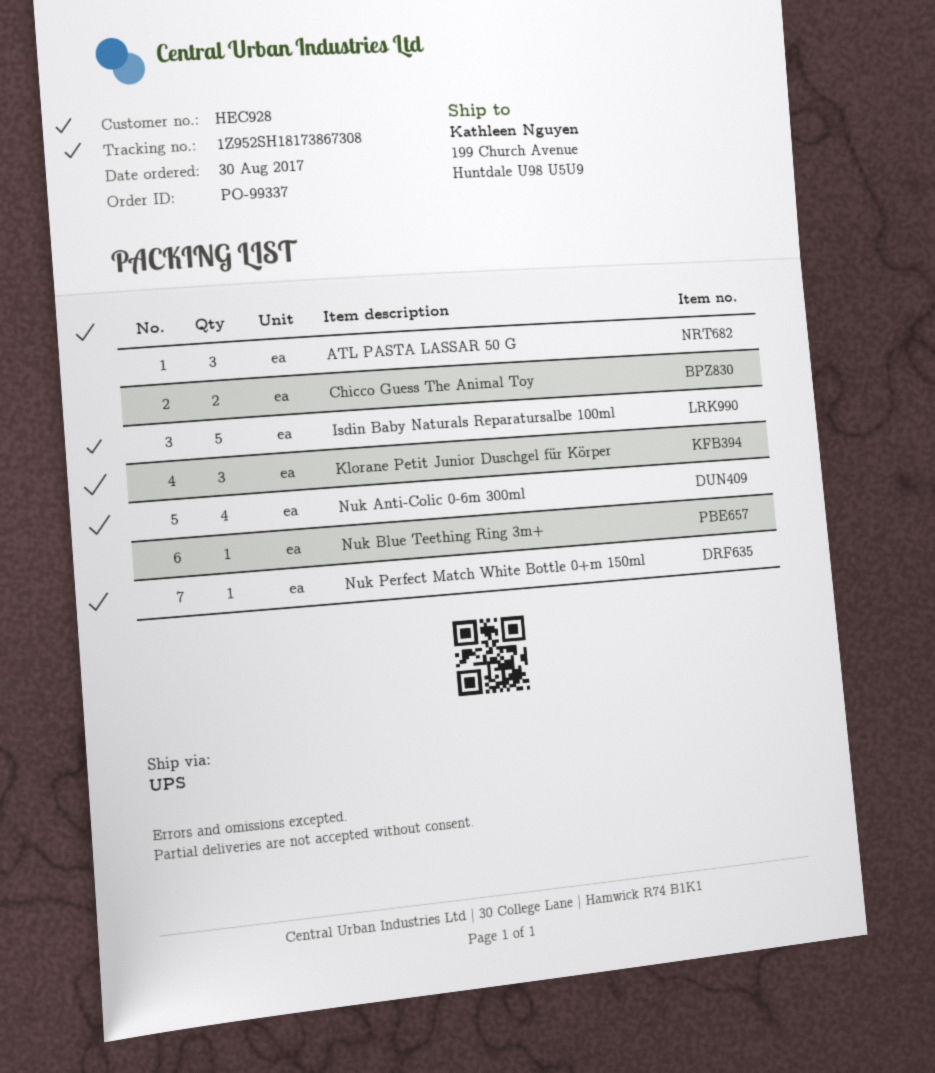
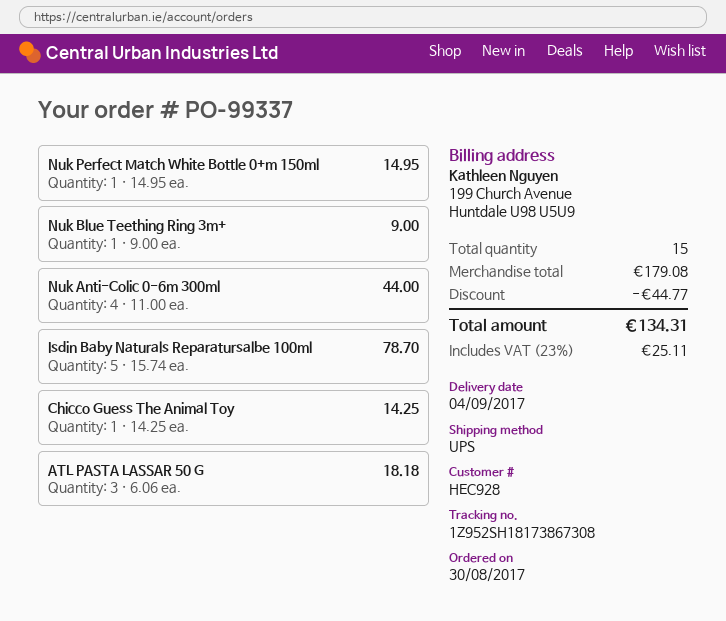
Chicco Guess The Animal Toy: 2 -> 1
Klorane Petit Junior Duschgel für Körper: 3 -> none

